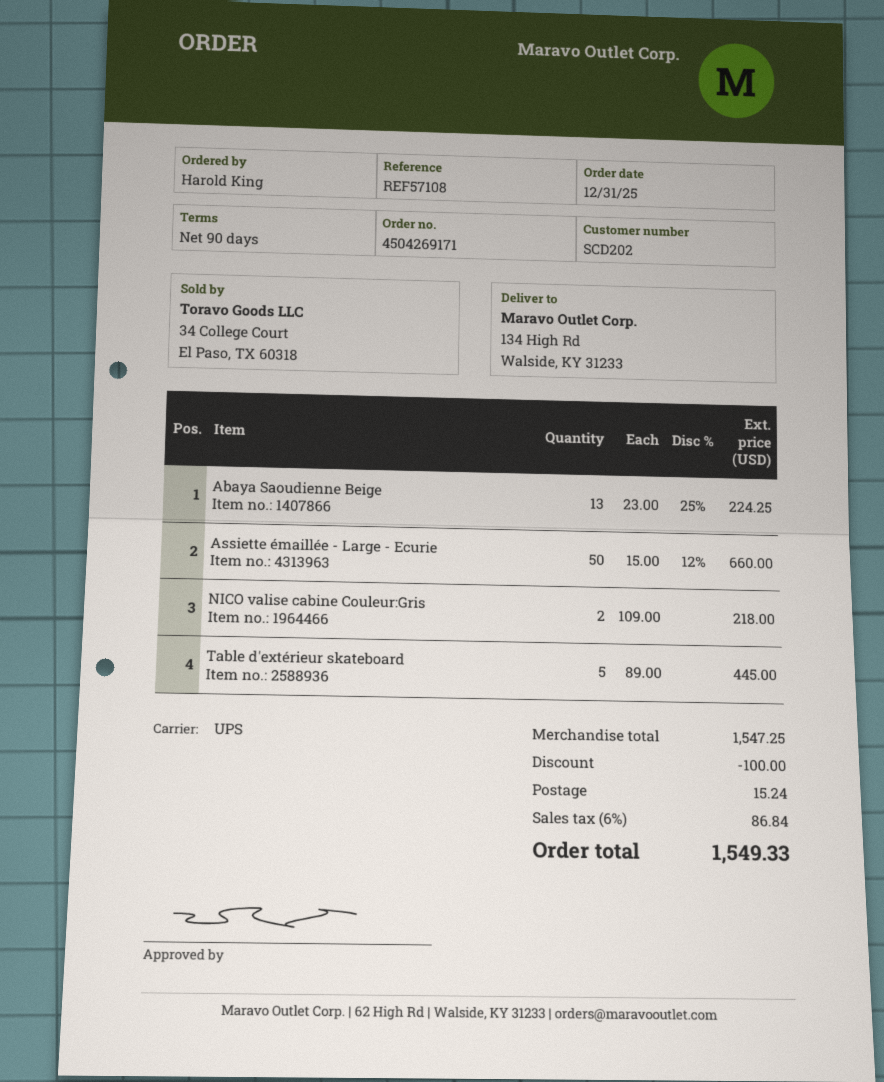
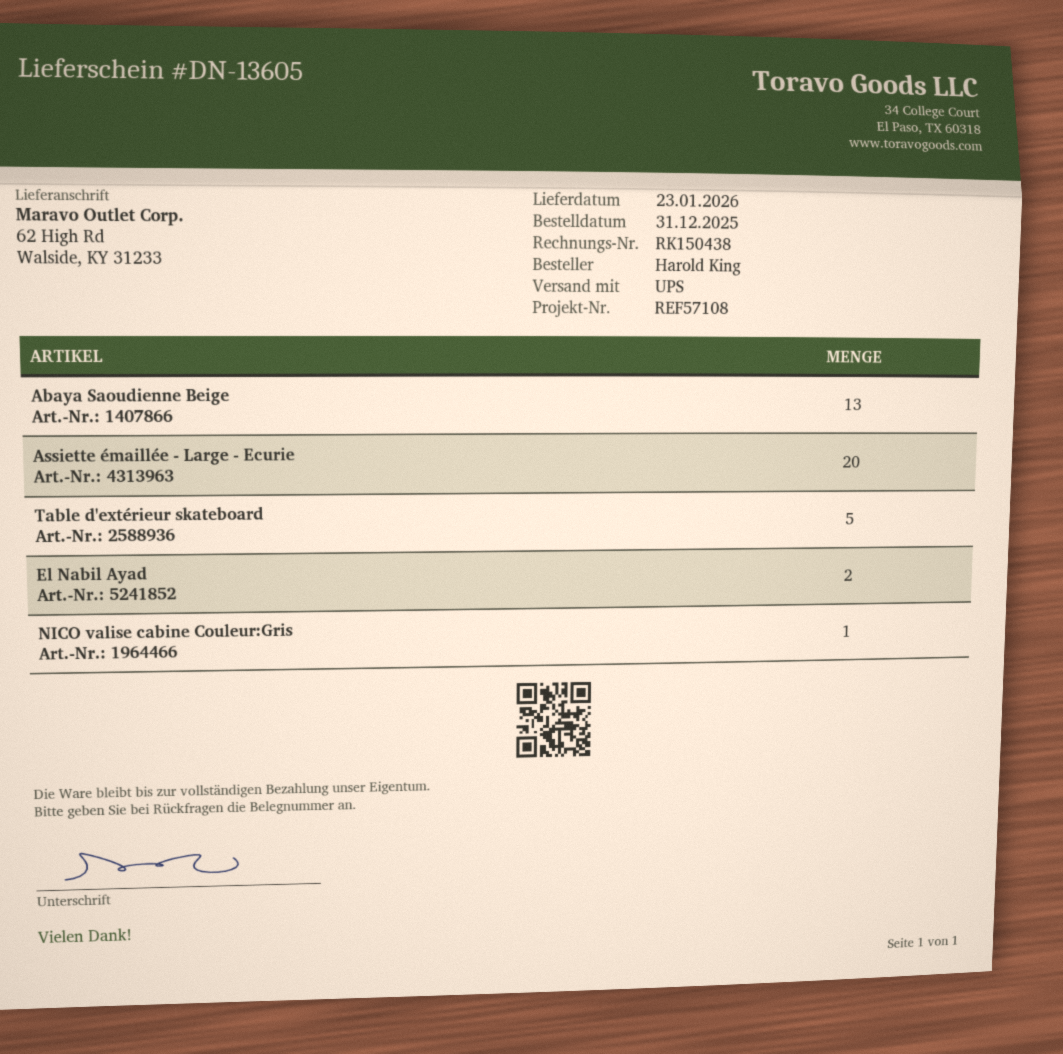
ship to: 134 High Rd, Walside, KY 31233 -> 62 High Rd, Walside, KY 31233
Assiette émaillée - Large - Ecurie: 50 -> 20
NICO valise cabine Couleur:Gris: 2 -> 1
El Nabil Ayad: none -> 2

